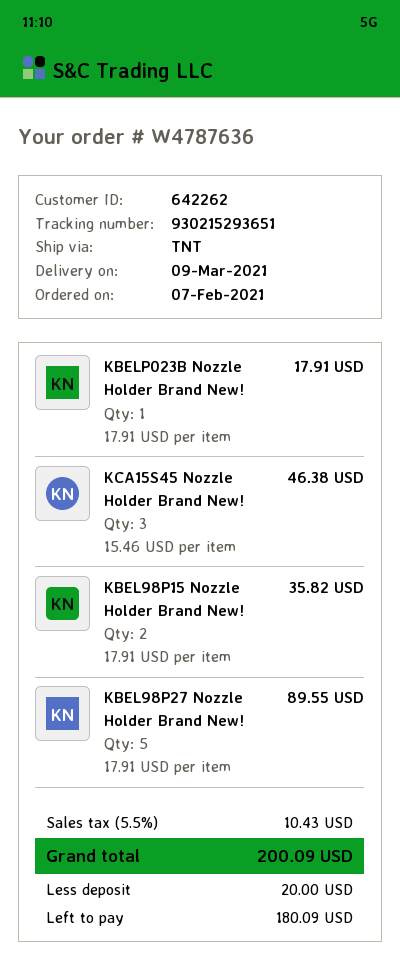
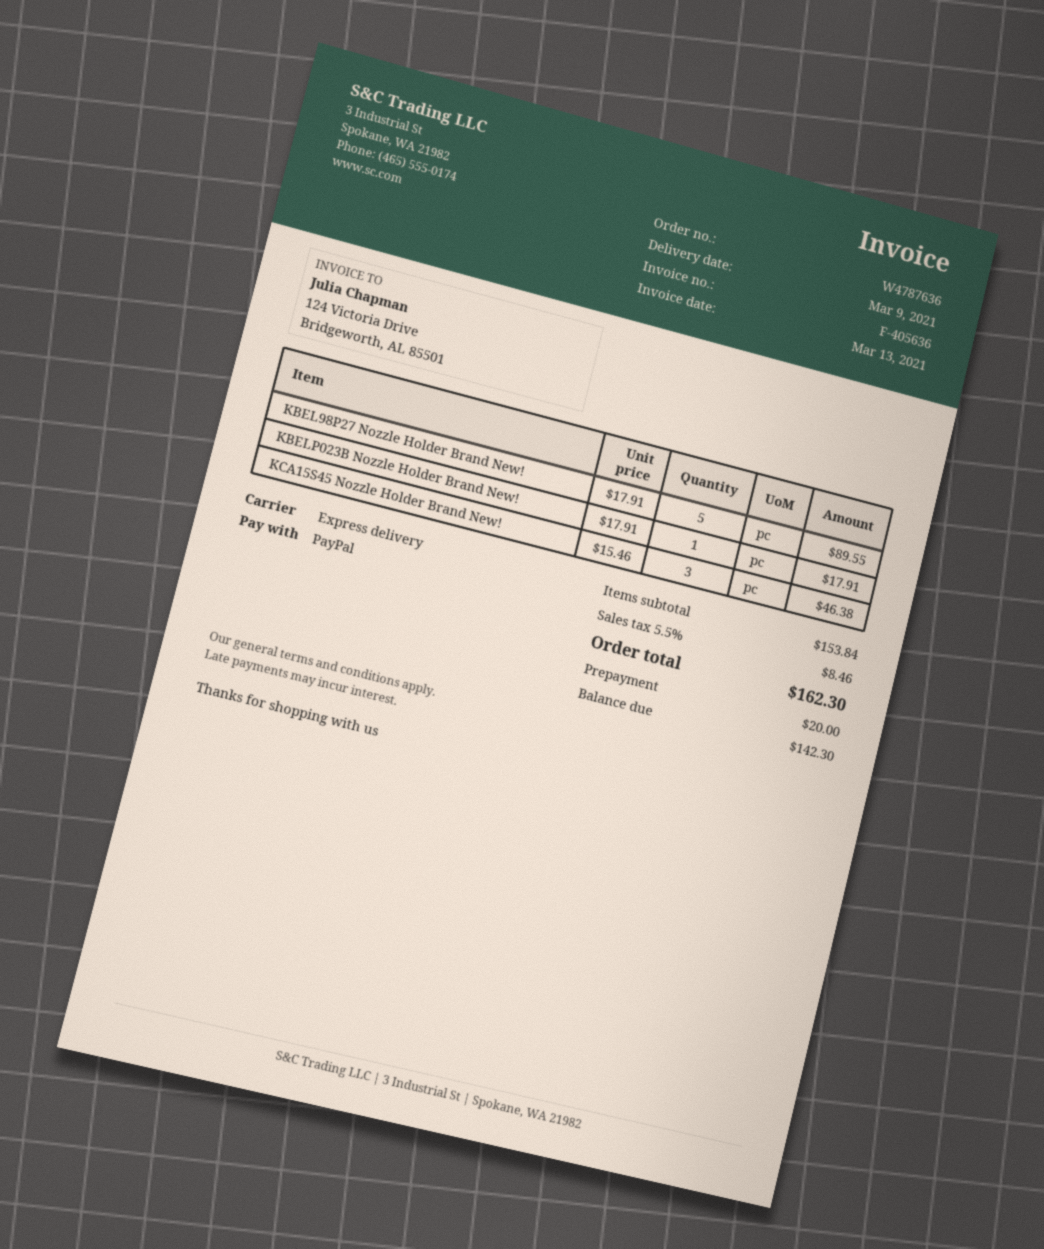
shipping method: TNT -> express
KBEL98P15 Nozzle Holder Brand New!: 2 x 17.91 = 35.82 -> none
tax: 5.5% = 10.43 -> 5.5% = 8.46
total: 200.09 -> 162.30
balance: 180.09 -> 142.30

